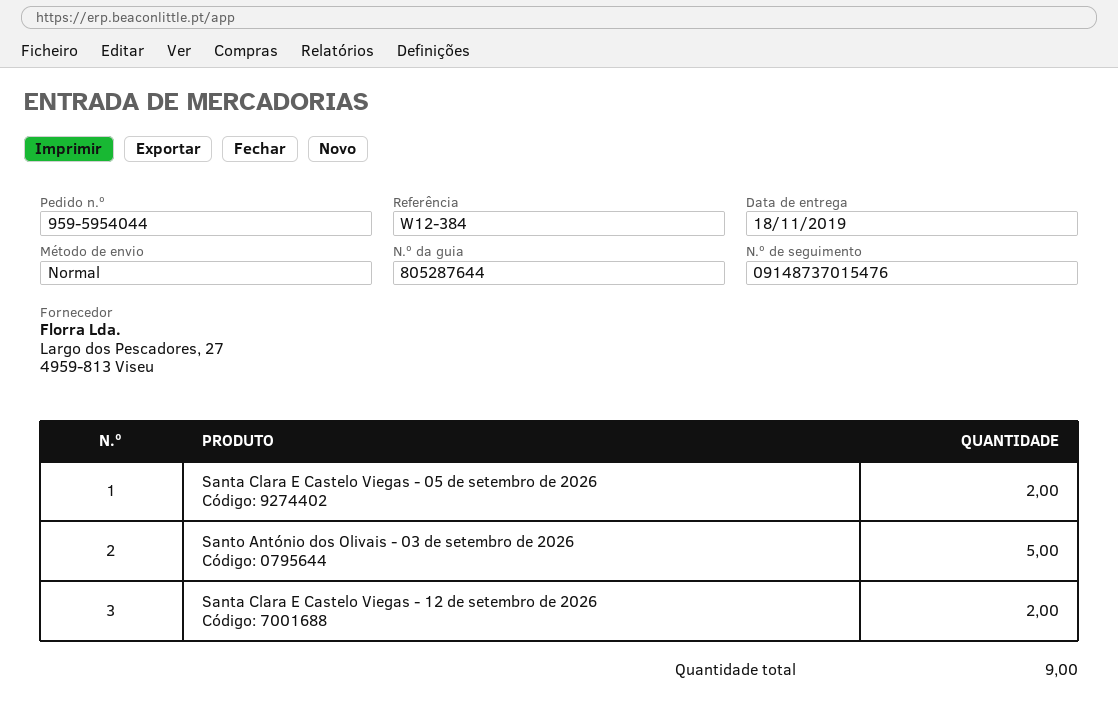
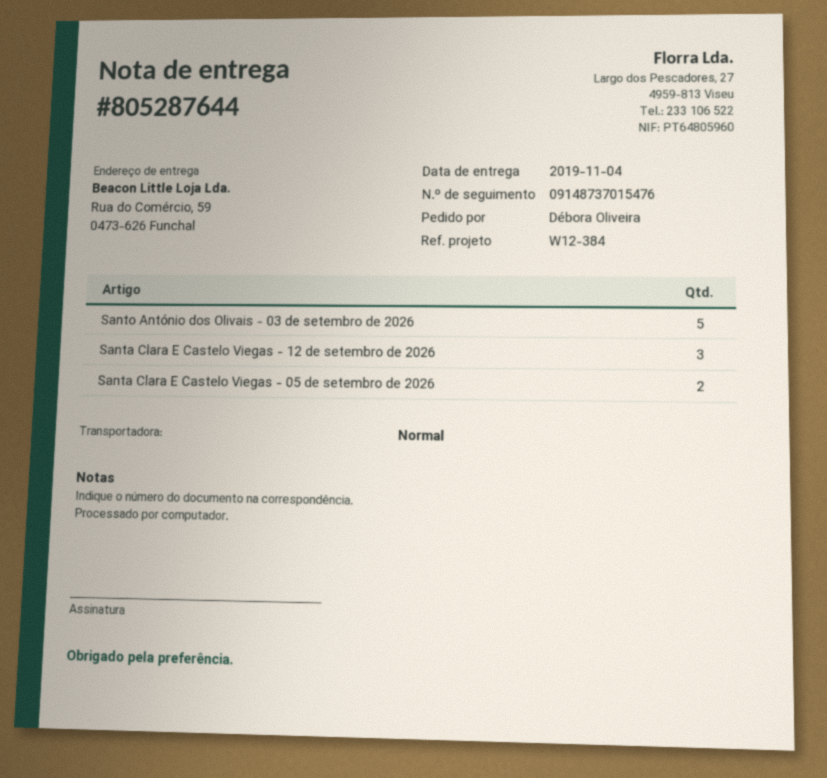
delivery date: 2019-11-18 -> 2019-11-04
Santa Clara E Castelo Viegas - 12 de setembro de 2026: 2 -> 3

